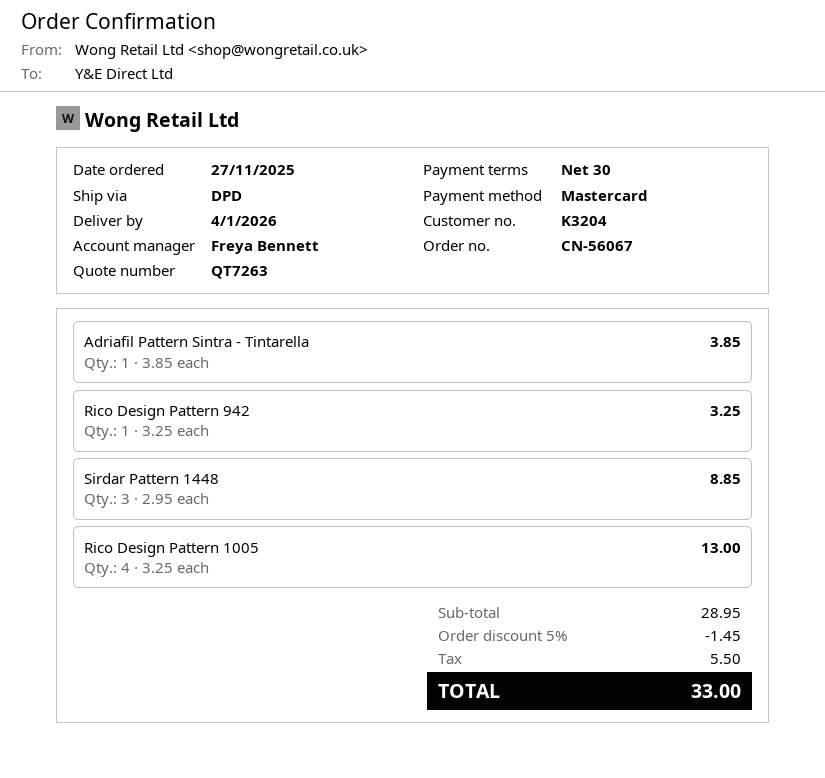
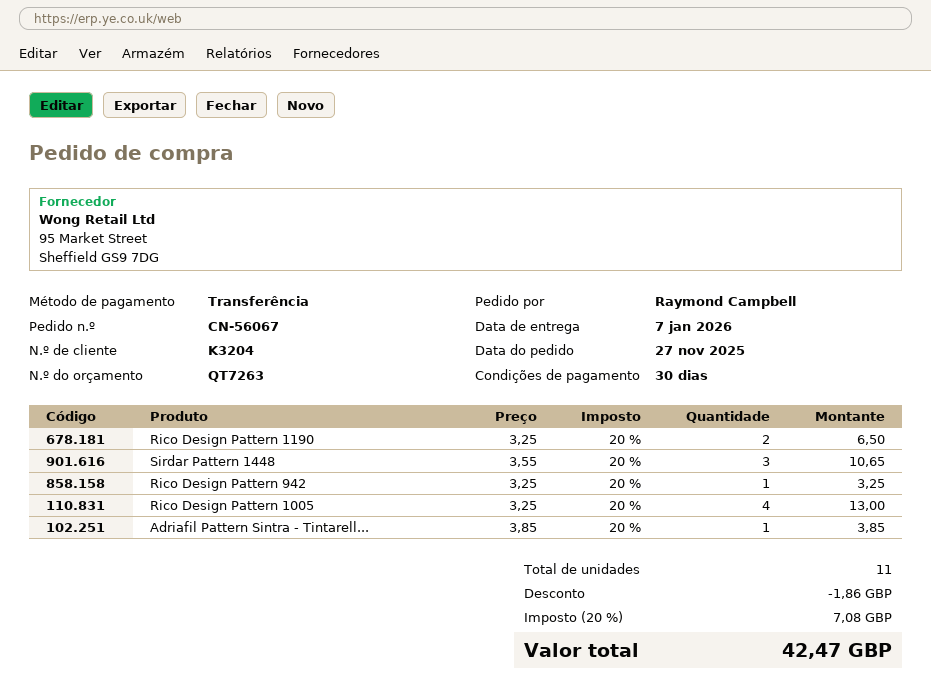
delivery date: 2026-01-04 -> 2026-01-07
payment method: Mastercard -> bank transfer
Sirdar Pattern 1448: 3 x 2.95 = 8.85 -> 3 x 3.55 = 10.65
Rico Design Pattern 1190: none -> 2 x 3.25 = 6.50
discount: 1.45 -> 1.86
tax: 5.50 -> 7.08
total: 33.00 -> 42.47

